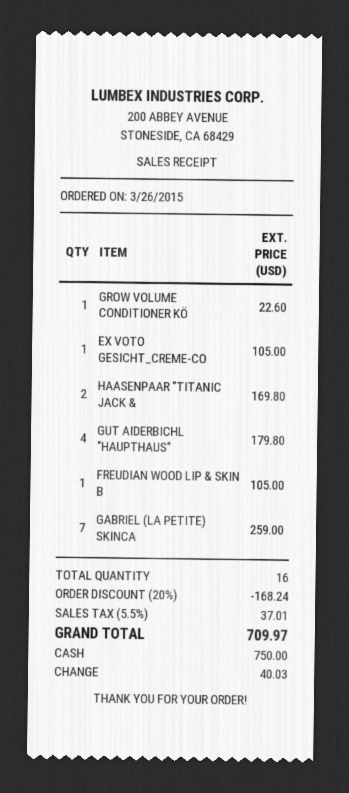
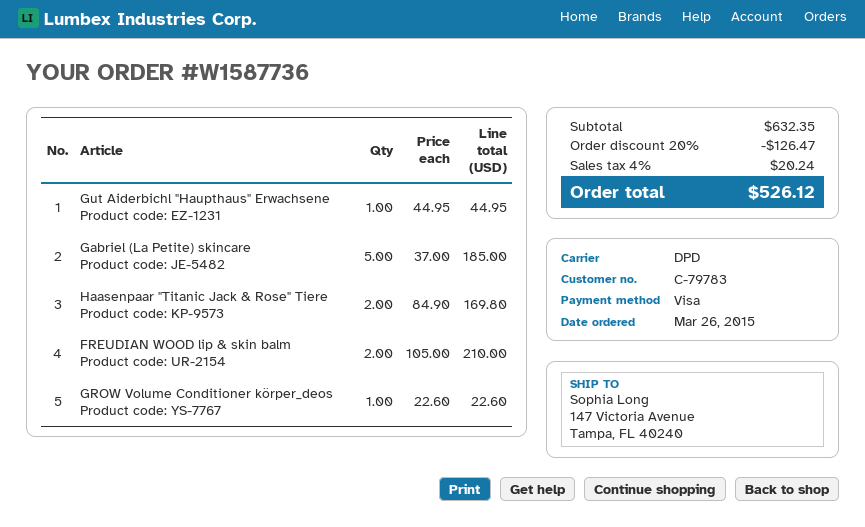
payment method: cash -> Visa
EX VOTO GESICHT_CREME-CO: 1 for 105.00 -> none
GUT AIDERBICHL "HAUPTHAUS": 4 for 179.80 -> 1 for 44.95
FREUDIAN WOOD LIP & SKIN B: 1 for 105.00 -> 2 for 210.00
GABRIEL (LA PETITE) SKINCA: 7 for 259.00 -> 5 for 185.00
discount: 20% = 168.24 -> 20% = 126.47
tax: 5.5% = 37.01 -> 4% = 20.24
total: 709.97 -> 526.12

